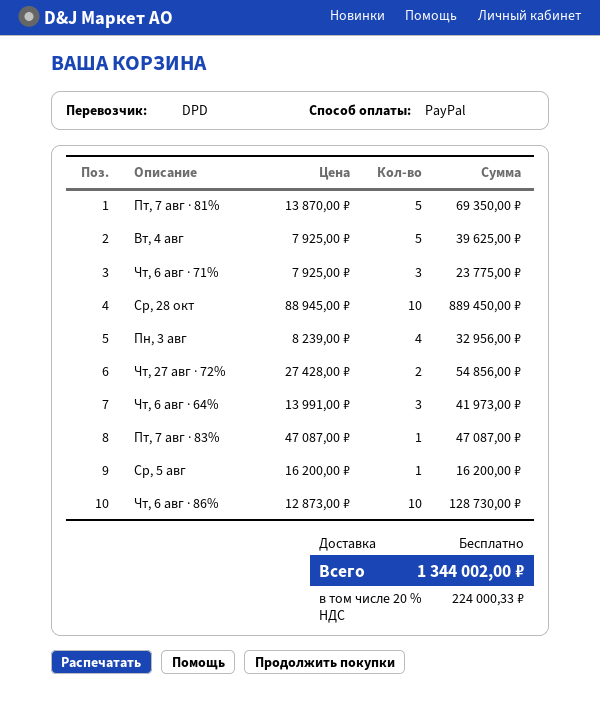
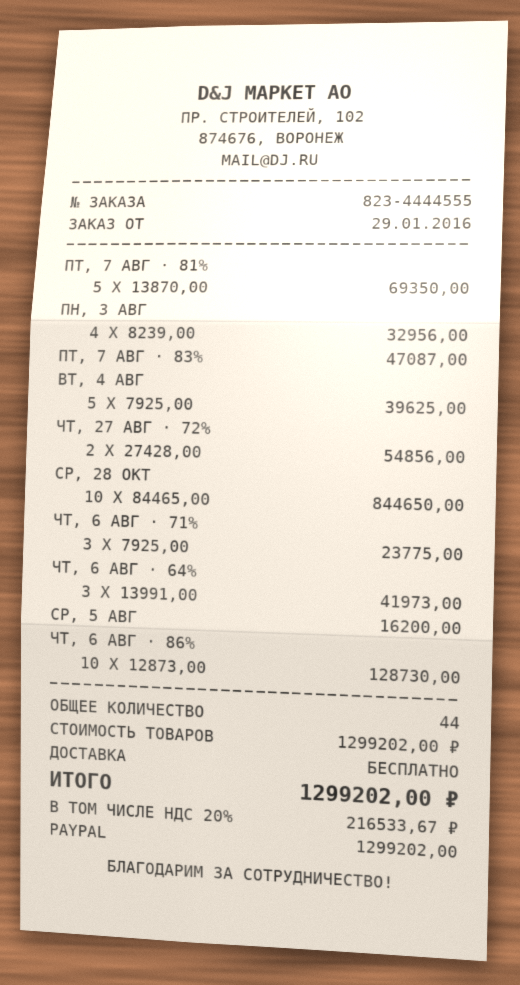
Ср, 28 окт: 10 x 88945.00 = 889450.00 -> 10 x 84465.00 = 844650.00
tax: 20% = 224000.33 -> 20% = 216533.67
total: 1344002.00 -> 1299202.00

